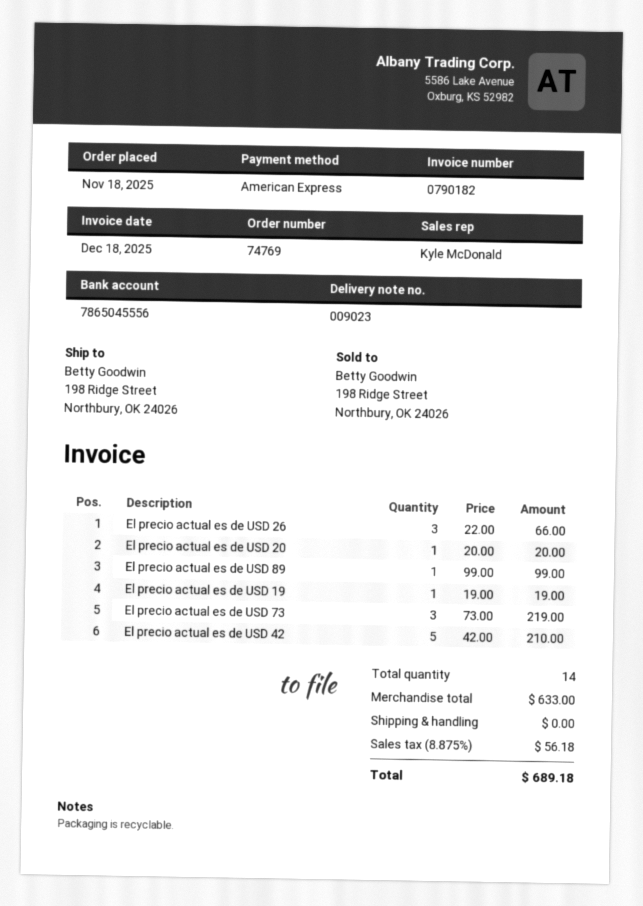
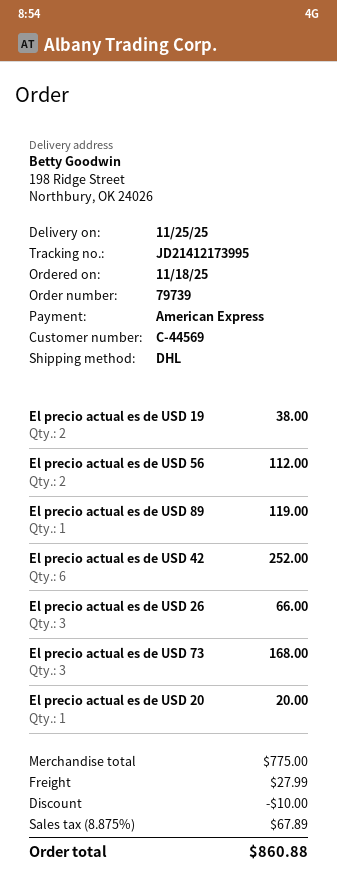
order number: 74769 -> 79739
El precio actual es de USD 89: 1 for 99.00 -> 1 for 119.00
El precio actual es de USD 19: 1 for 19.00 -> 2 for 38.00
El precio actual es de USD 73: 3 for 219.00 -> 3 for 168.00
El precio actual es de USD 42: 5 for 210.00 -> 6 for 252.00
El precio actual es de USD 56: none -> 2 for 112.00
subtotal: 633.00 -> 775.00
discount: none -> 10.00
shipping: 0.00 -> 27.99
tax: 8.875% = 56.18 -> 8.875% = 67.89
total: 689.18 -> 860.88

